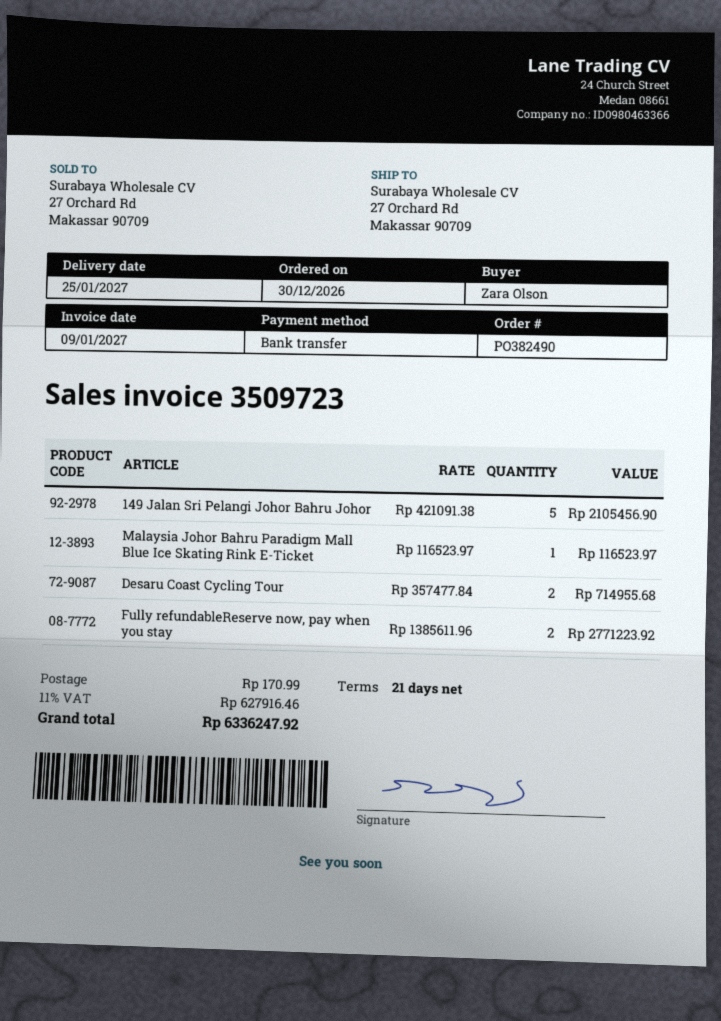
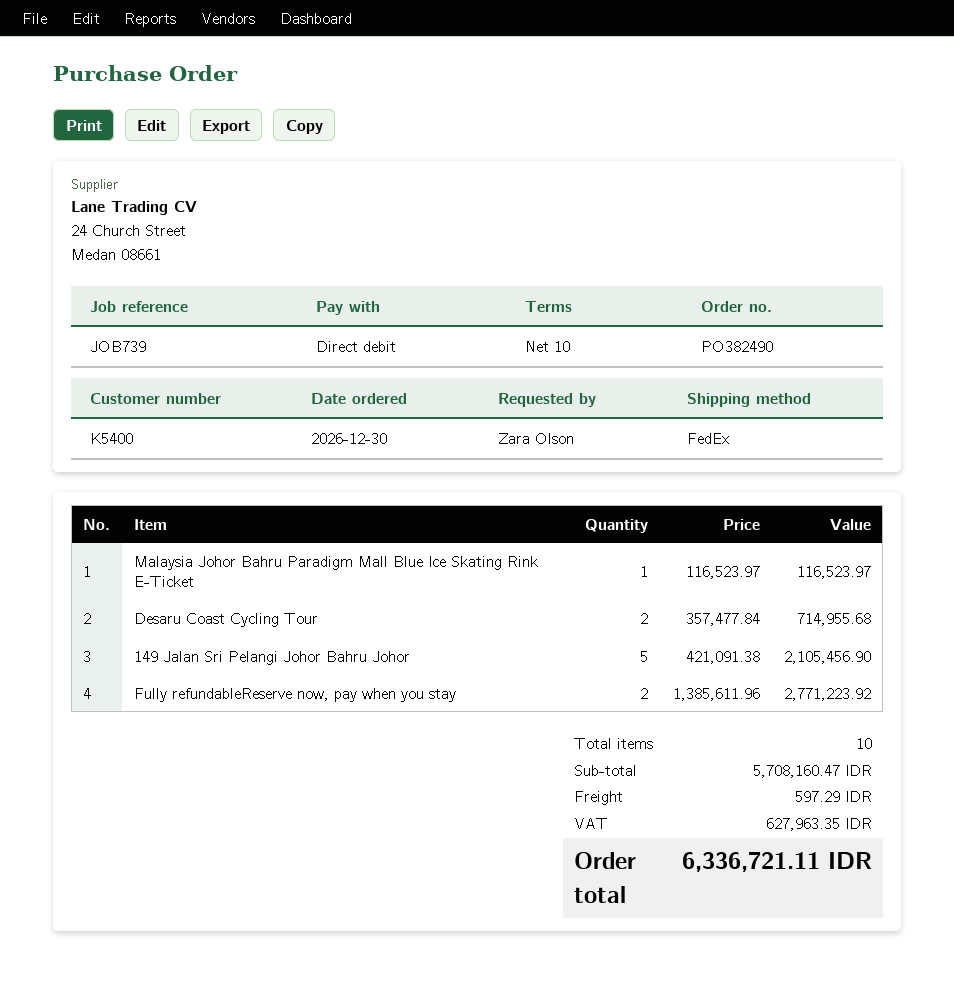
payment terms: 21 days -> 10 days
payment method: bank transfer -> direct debit
shipping: 170.99 -> 597.29
tax: 627916.46 -> 627963.35
total: 6336247.92 -> 6336721.11

